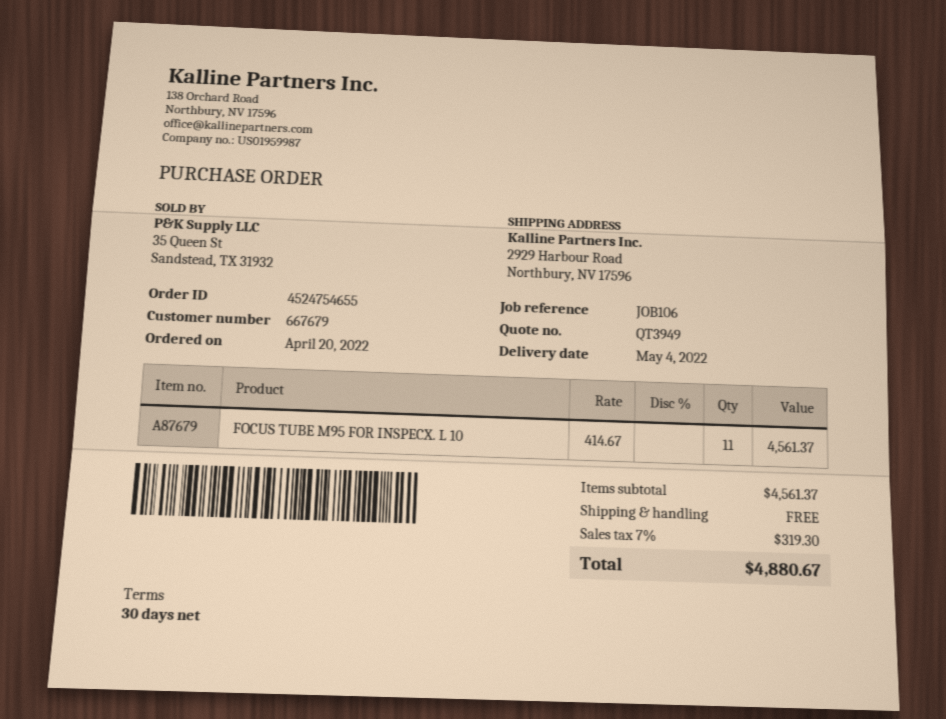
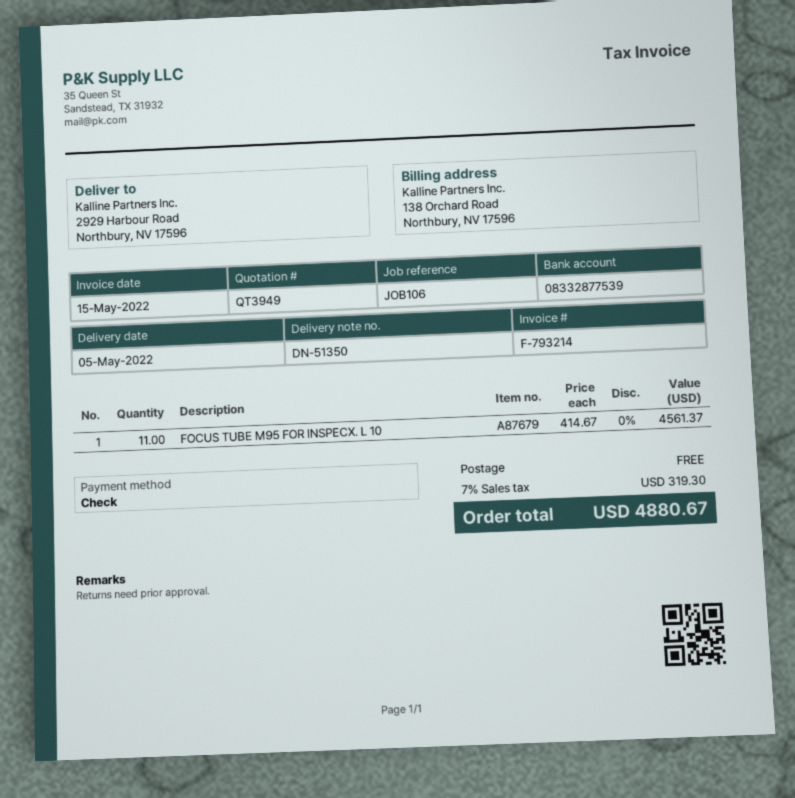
delivery date: 2022-05-04 -> 2022-05-05

